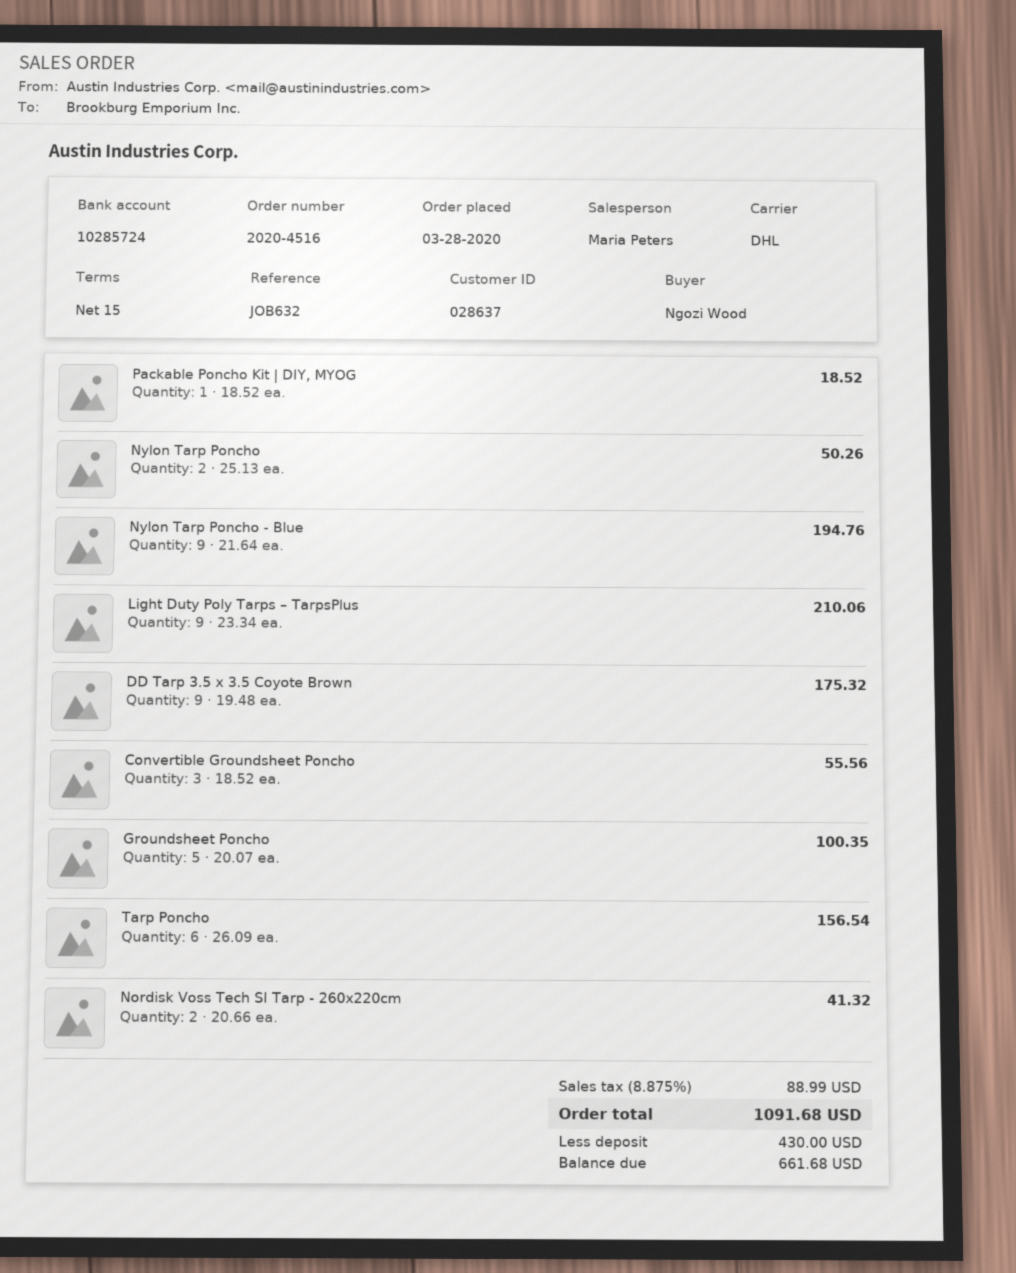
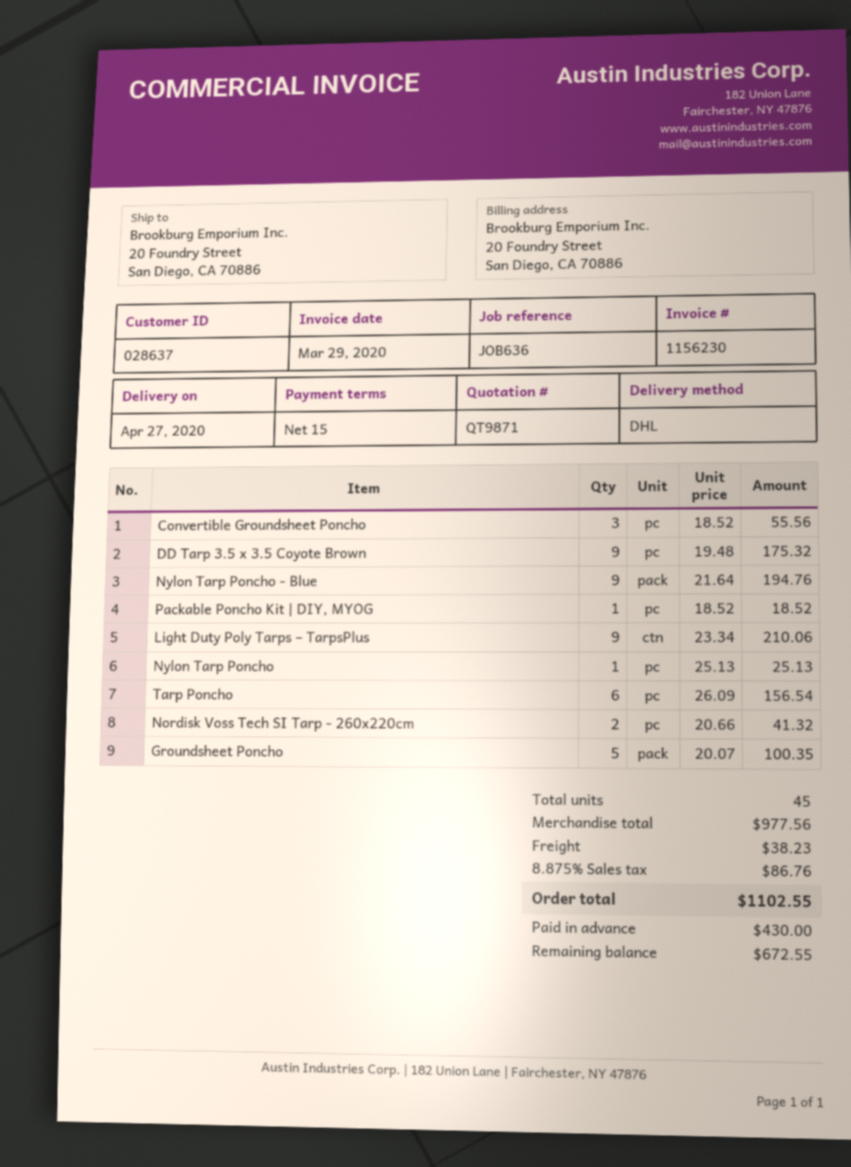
reference: JOB632 -> JOB636
Nylon Tarp Poncho: 2 x 25.13 = 50.26 -> 1 x 25.13 = 25.13
shipping: none -> 38.23
tax: 8.875% = 88.99 -> 8.875% = 86.76
total: 1091.68 -> 1102.55
balance: 661.68 -> 672.55

